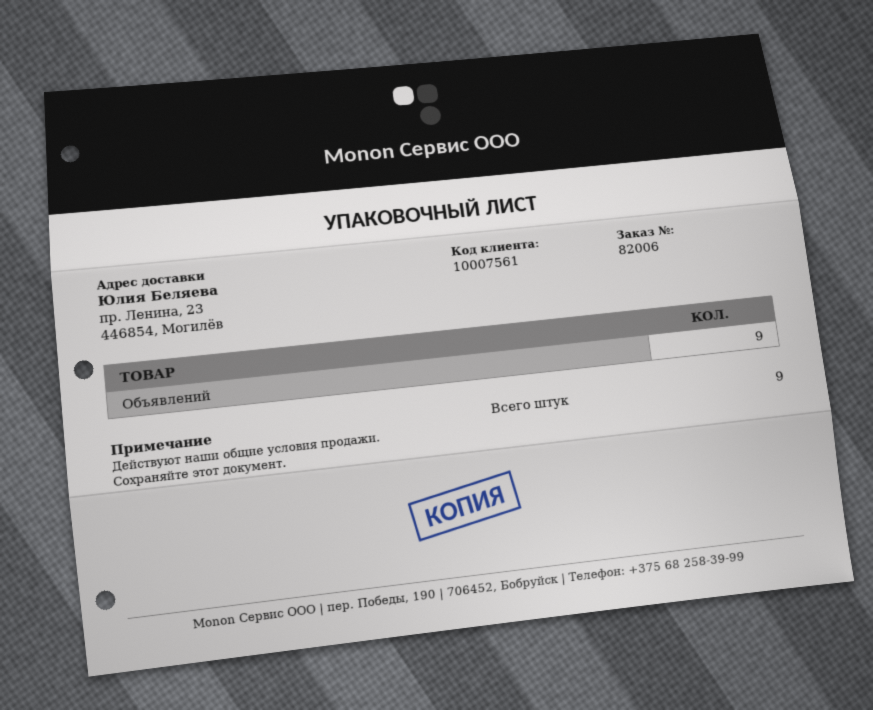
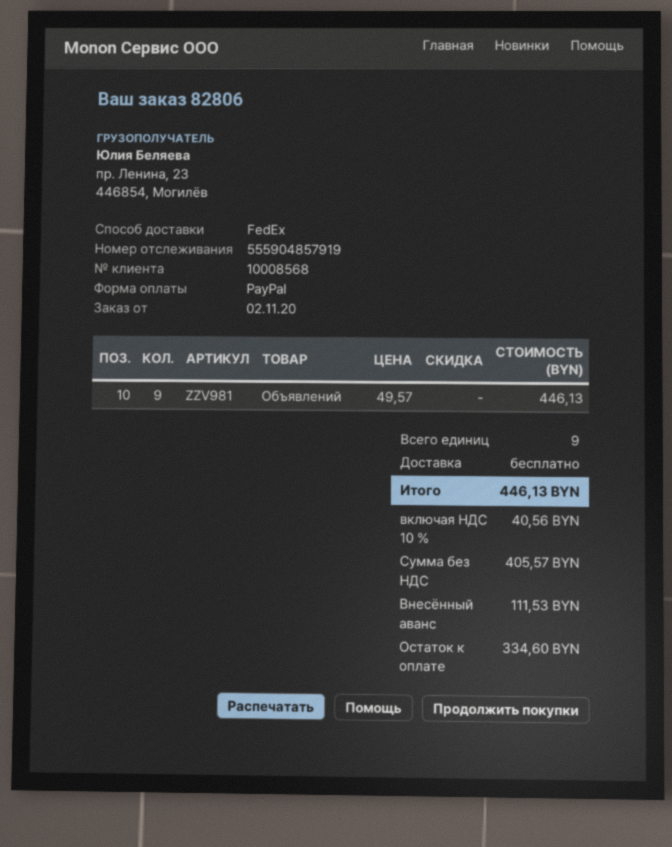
order number: 82006 -> 82806
customer number: 10007561 -> 10008568

